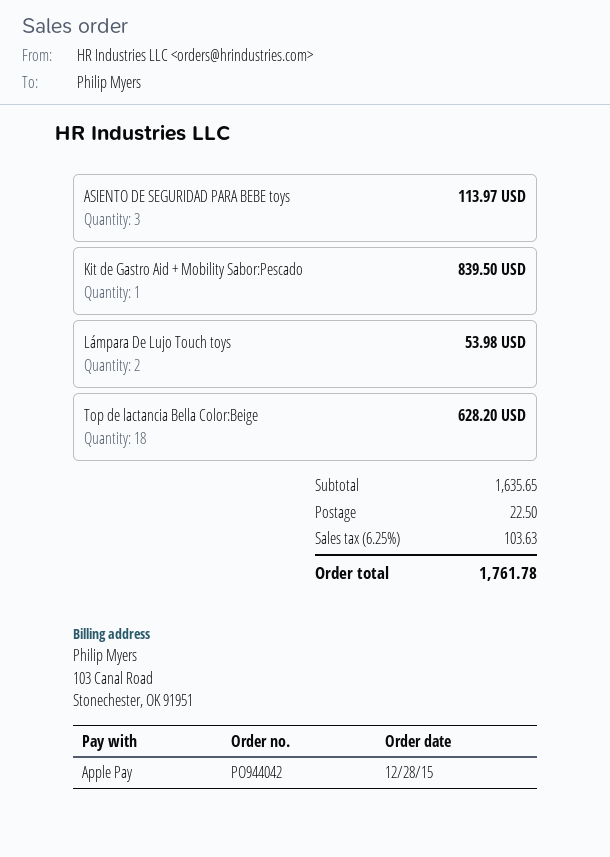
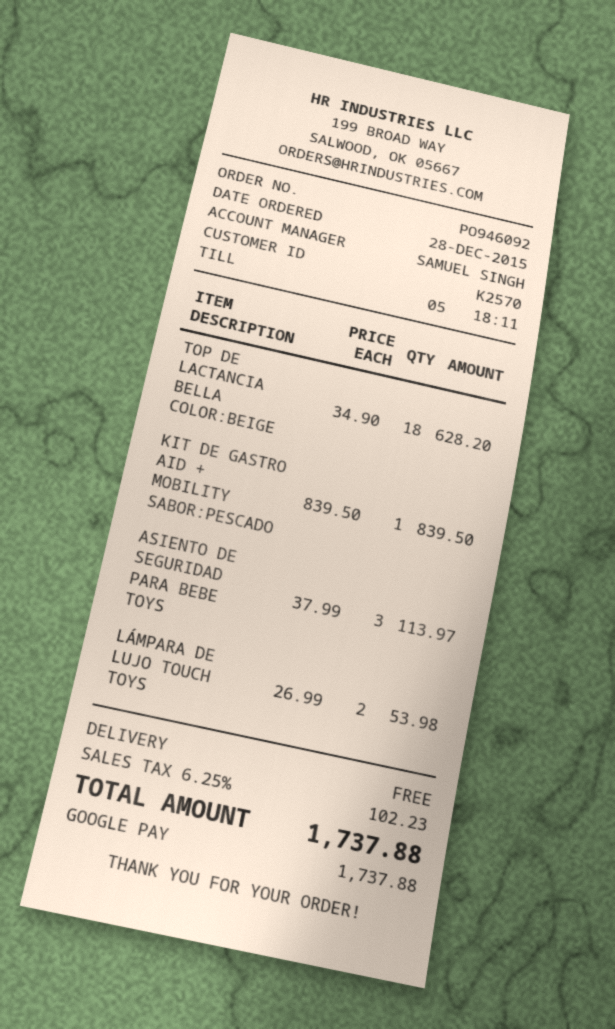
order number: PO944042 -> PO946092
payment method: Apple Pay -> Google Pay
shipping: 22.50 -> 0.00
tax: 6.25% = 103.63 -> 6.25% = 102.23
total: 1761.78 -> 1737.88

